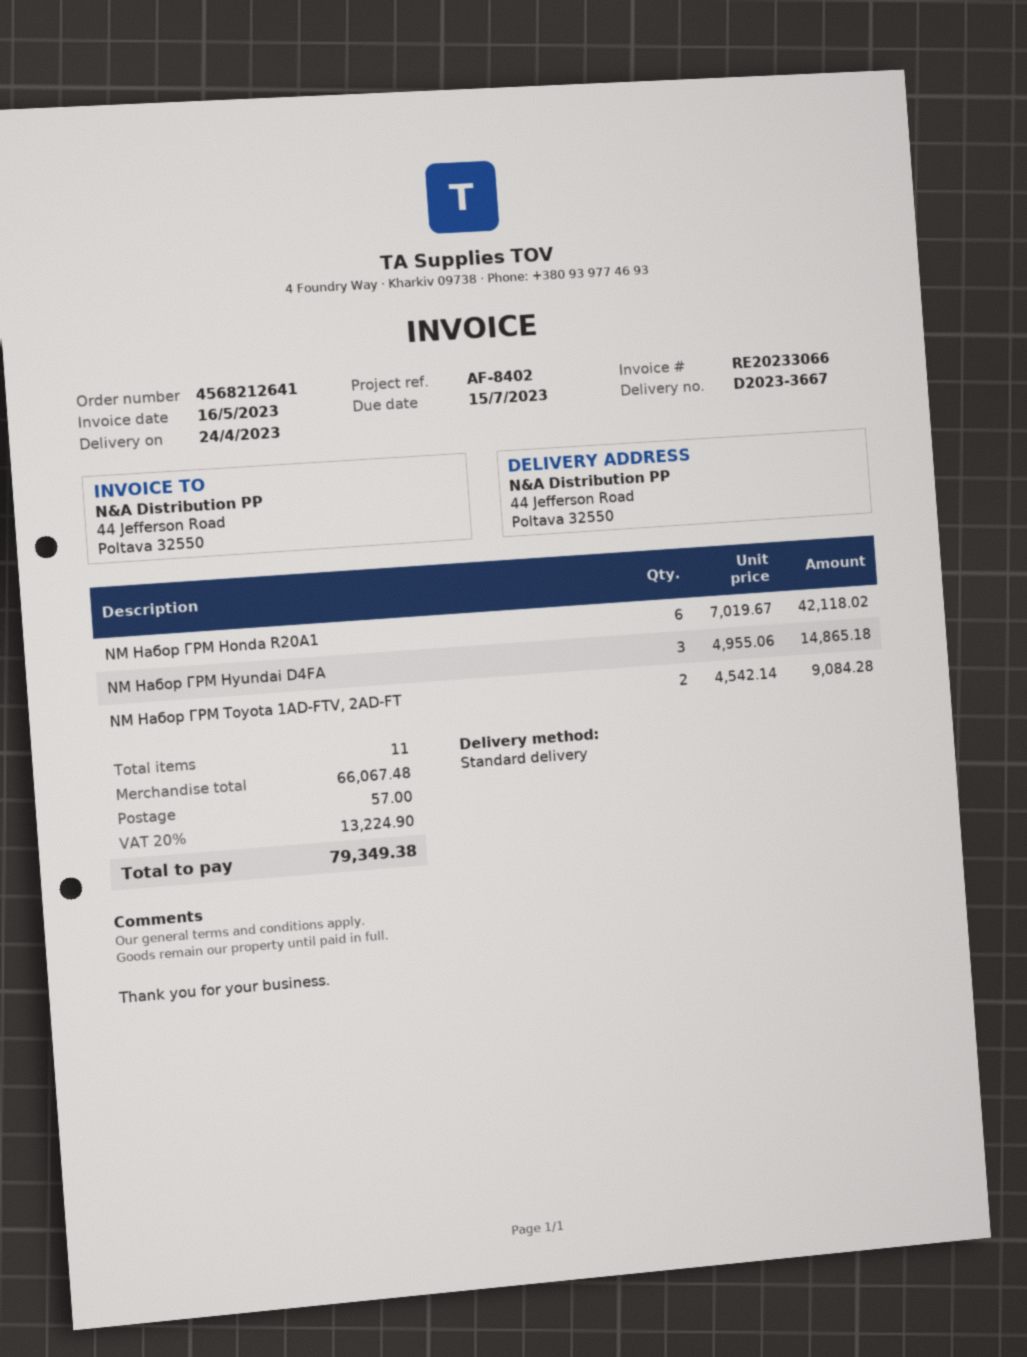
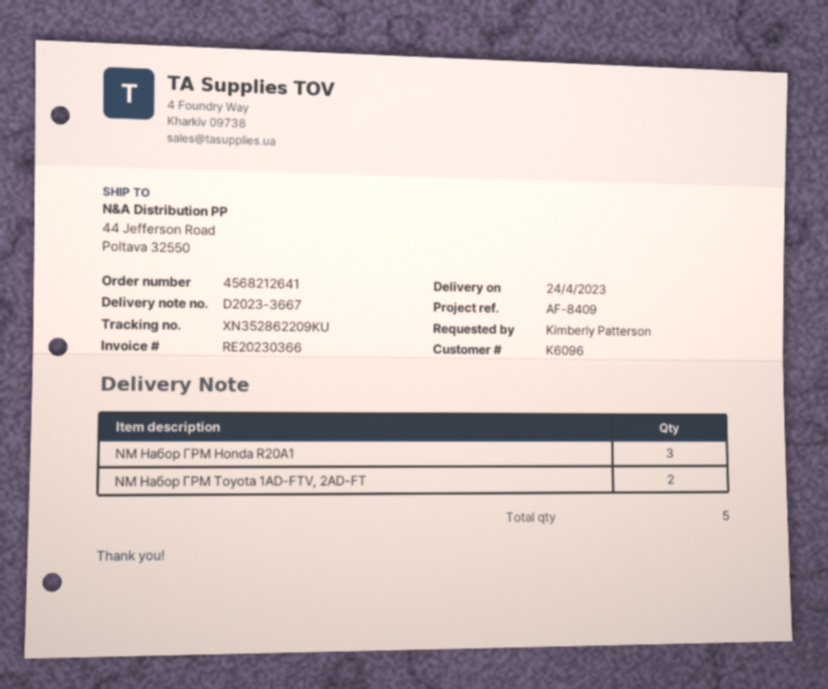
invoice number: RE20233066 -> RE20230366
reference: AF-8402 -> AF-8409
NM Набор ГРМ Honda R20A1: 6 -> 3
NM Набор ГРМ Hyundai D4FA: 3 -> none
total quantity: 11 -> 5

